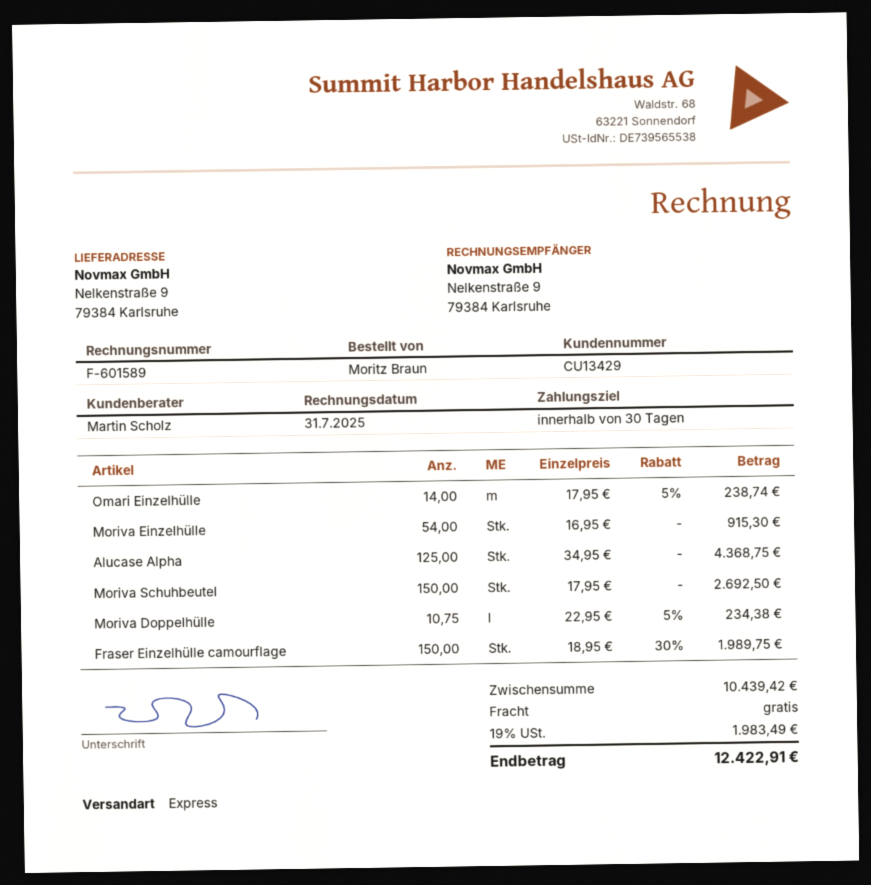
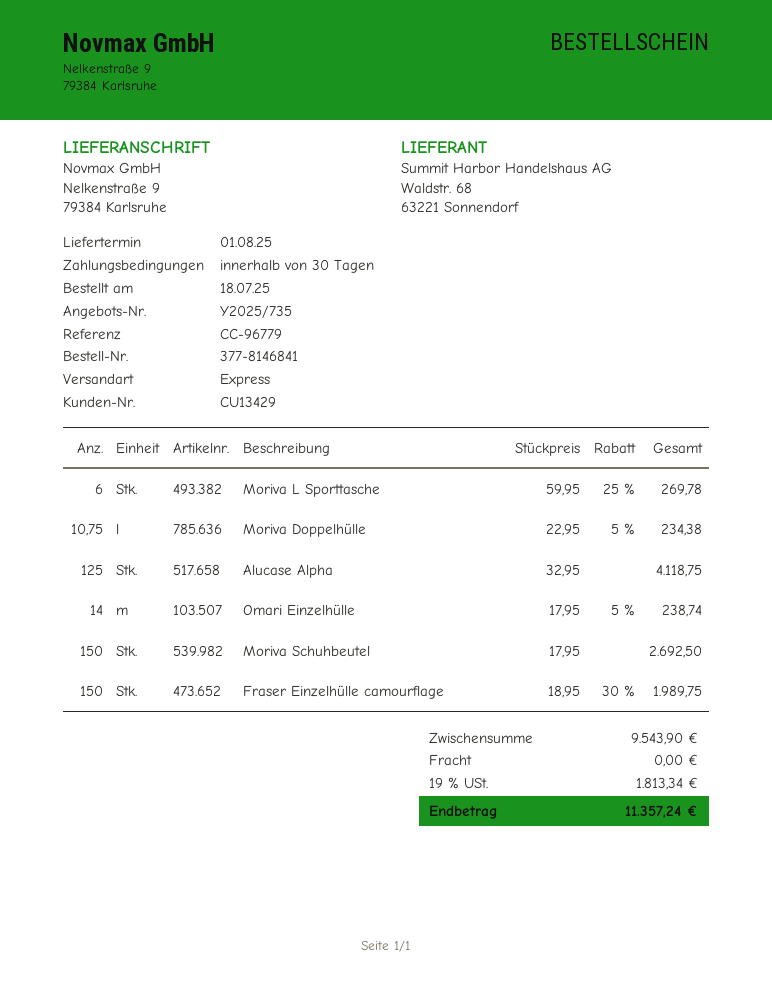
Moriva Einzelhülle: 54 x 16.95 = 915.30 -> none
Alucase Alpha: 125 x 34.95 = 4368.75 -> 125 x 32.95 = 4118.75
Moriva L Sporttasche: none -> 6 x 59.95 - 25% = 269.78
subtotal: 10439.42 -> 9543.90
tax: 19% = 1983.49 -> 19% = 1813.34
total: 12422.91 -> 11357.24

